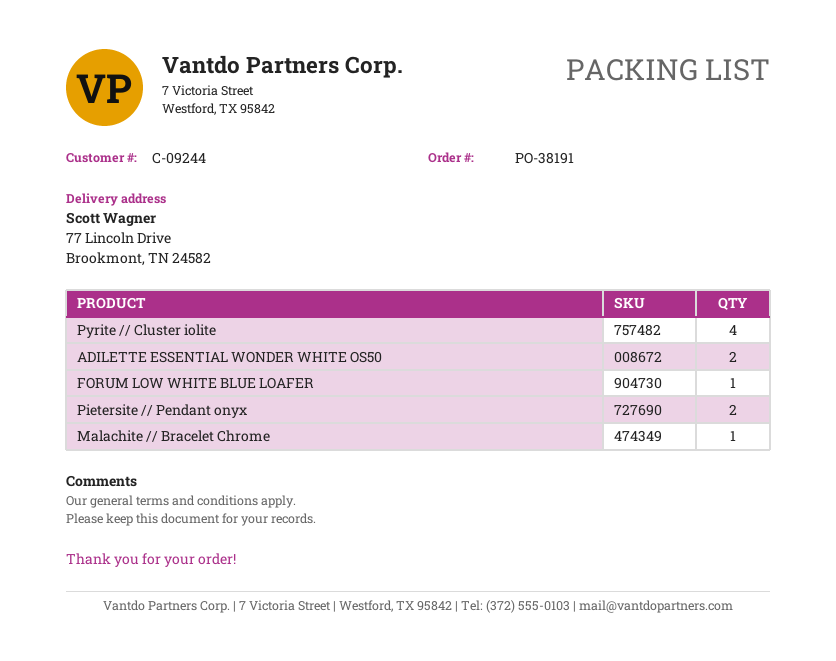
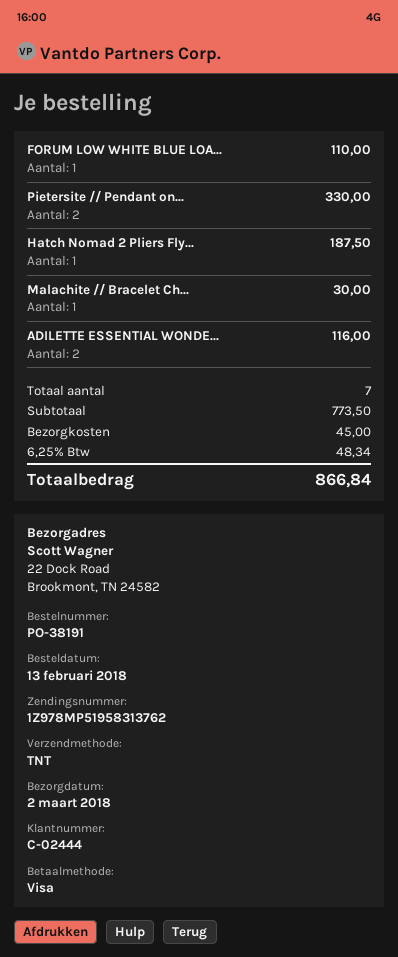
customer number: C-09244 -> C-02444
ship to: 77 Lincoln Drive, Brookmont, TN 24582 -> 22 Dock Road, Brookmont, TN 24582
Pyrite // Cluster iolite: 4 -> none
Hatch Nomad 2 Pliers Fly...: none -> 1

